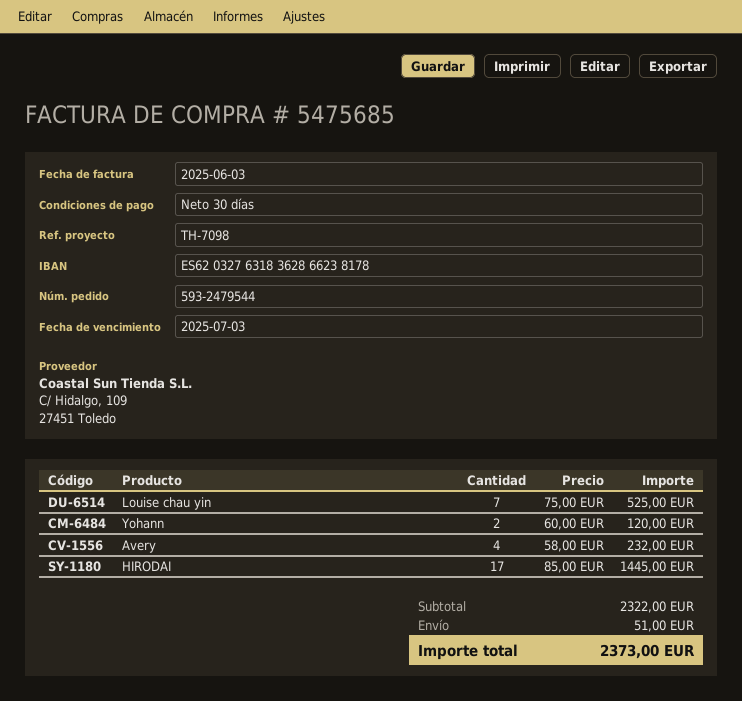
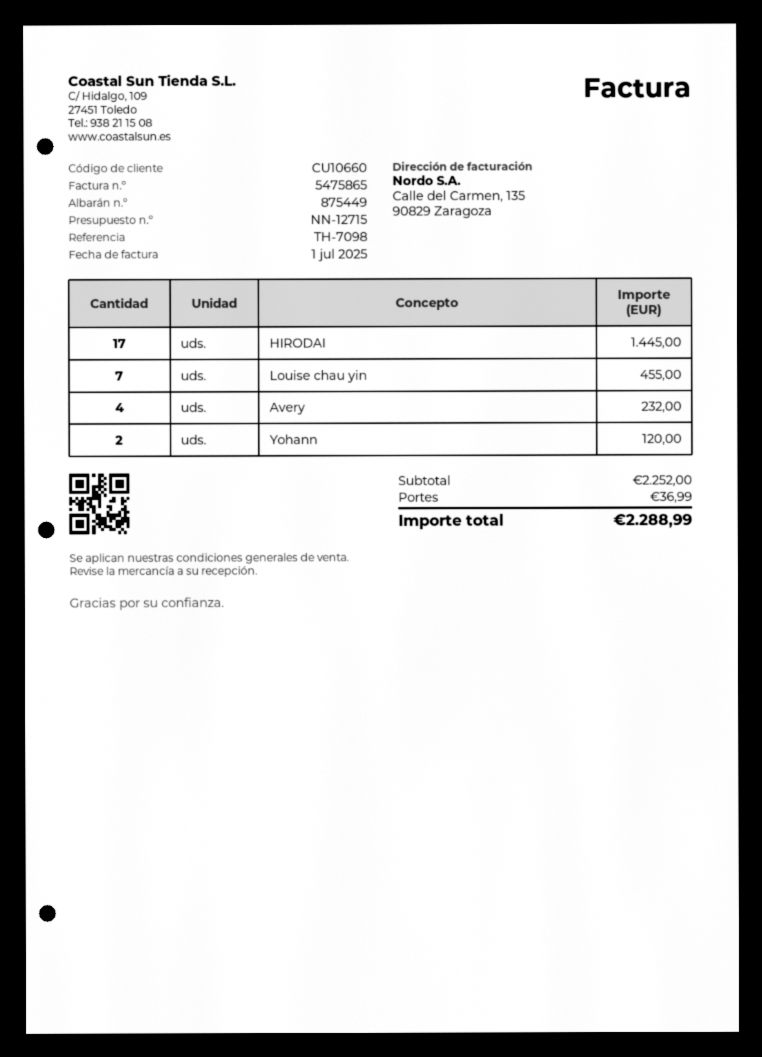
invoice number: 5475685 -> 5475865
invoice date: 2025-06-03 -> 2025-07-01
Louise chau yin: 7 for 525.00 -> 7 for 455.00
subtotal: 2322.00 -> 2252.00
shipping: 51.00 -> 36.99
total: 2373.00 -> 2288.99

